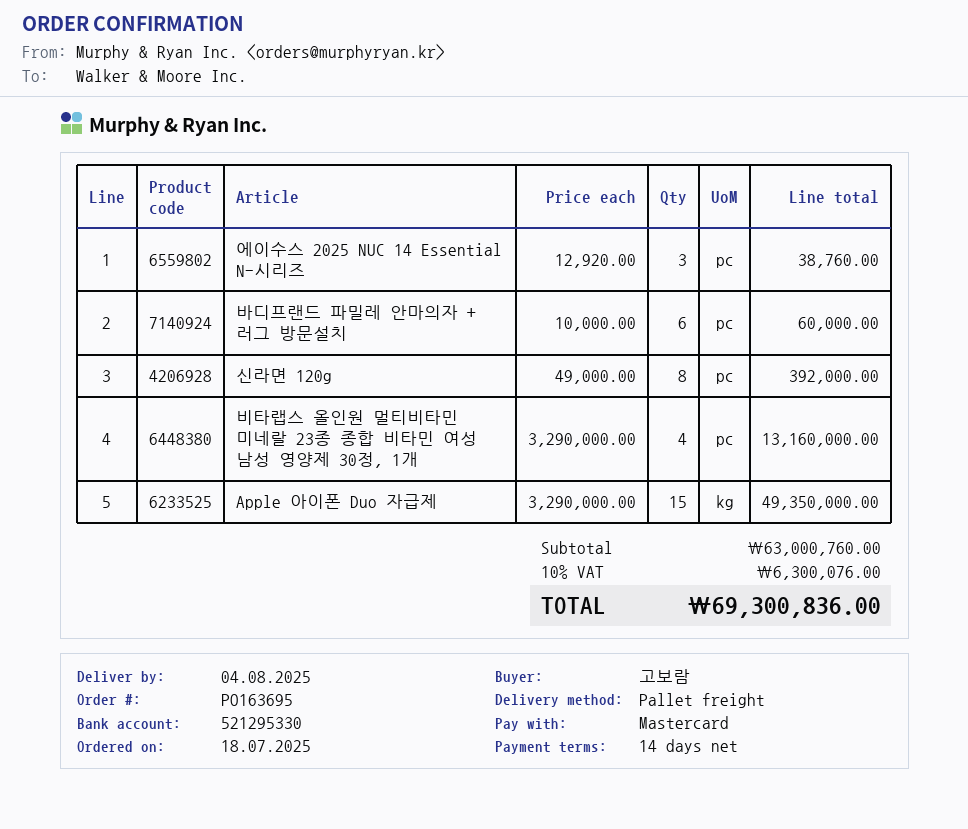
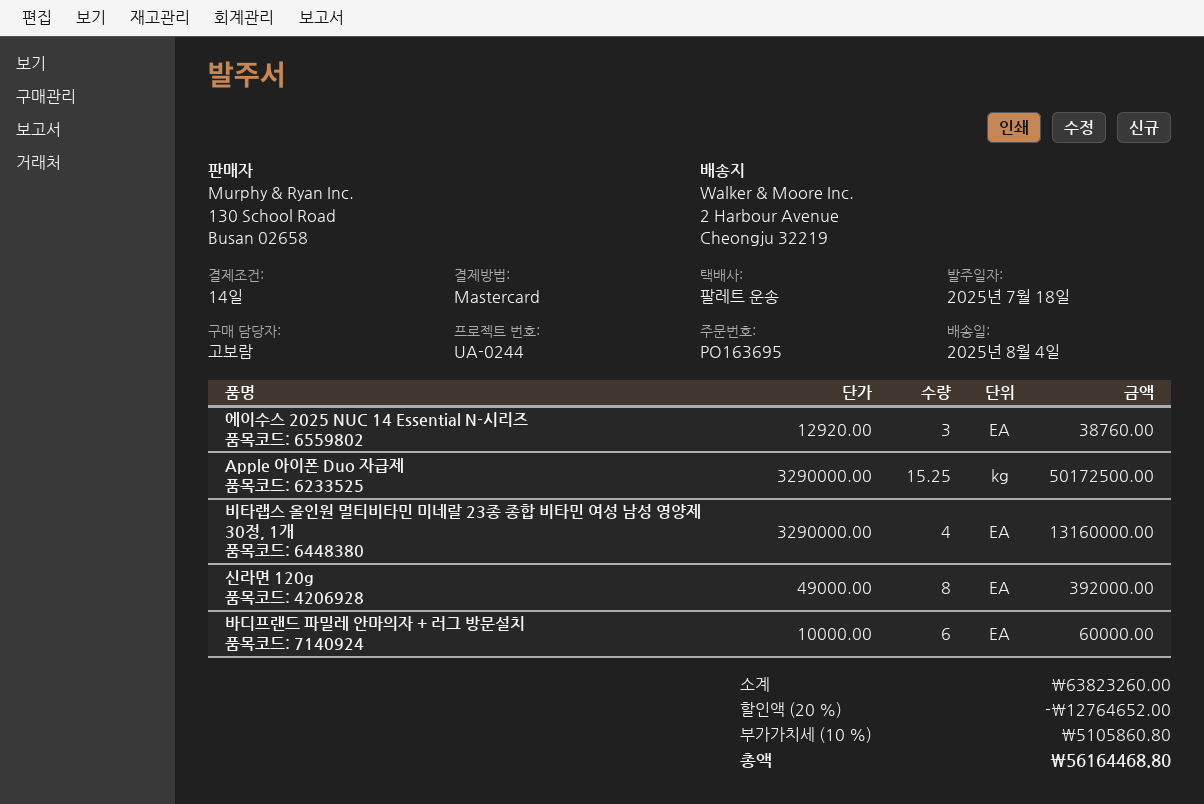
Apple 아이폰 Duo 자급제: 15 x 3290000.00 = 49350000.00 -> 15.25 x 3290000.00 = 50172500.00
subtotal: 63000760.00 -> 63823260.00
discount: none -> 20% = 12764652.00
tax: 10% = 6300076.00 -> 10% = 5105860.80
total: 69300836.00 -> 56164468.80

